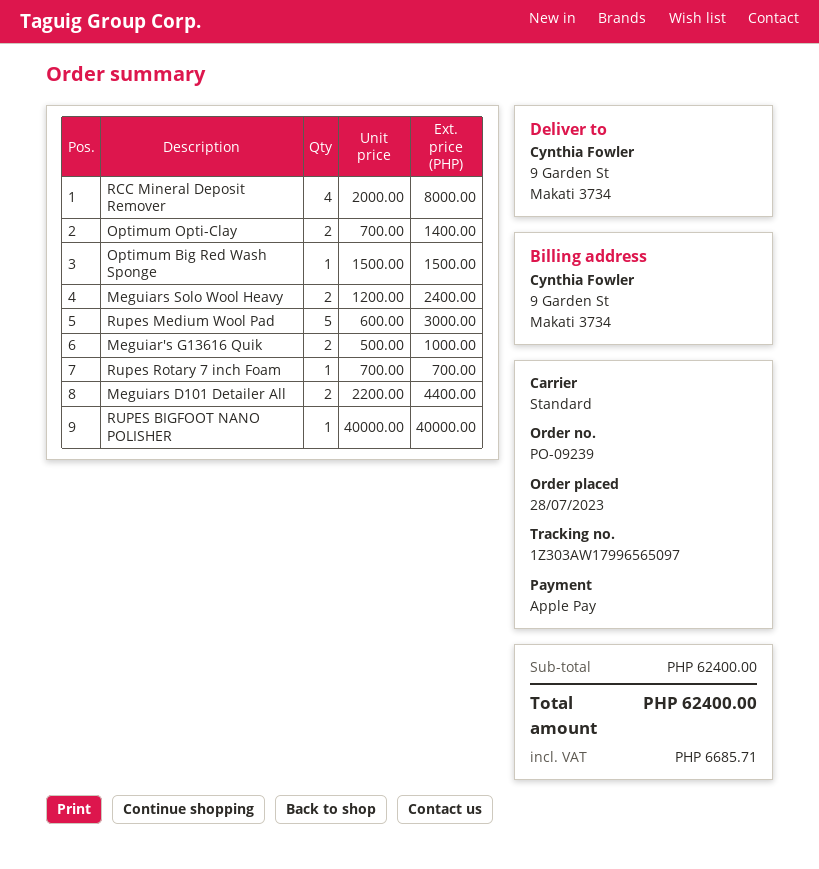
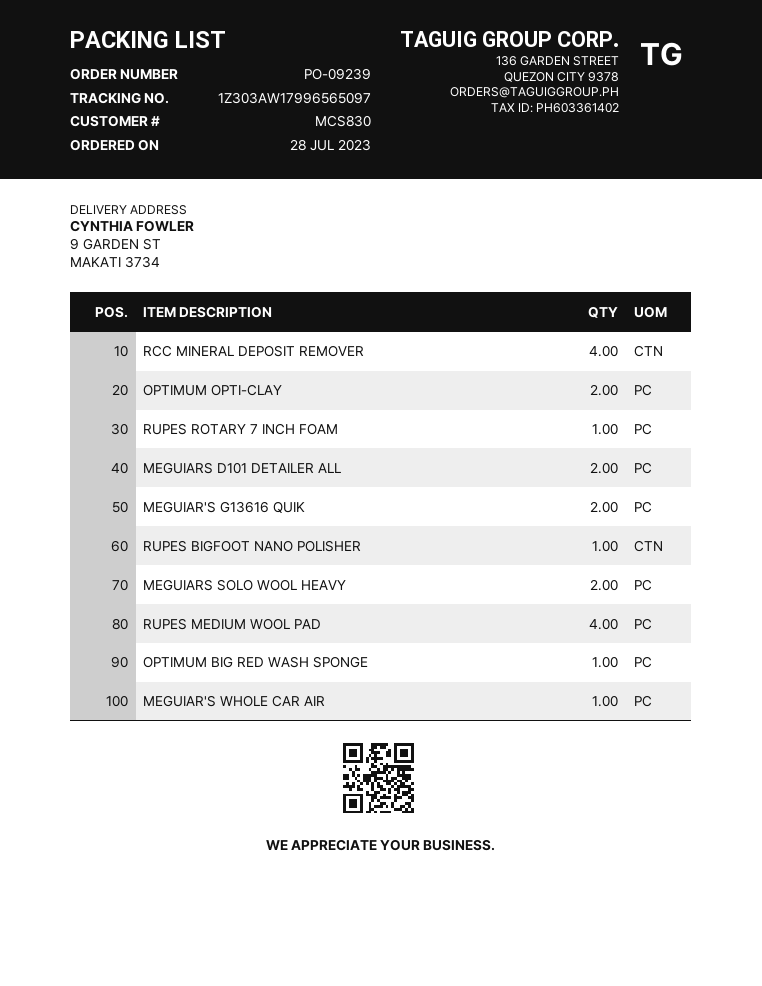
Rupes Medium Wool Pad: 5 -> 4
MEGUIAR'S WHOLE CAR AIR: none -> 1

